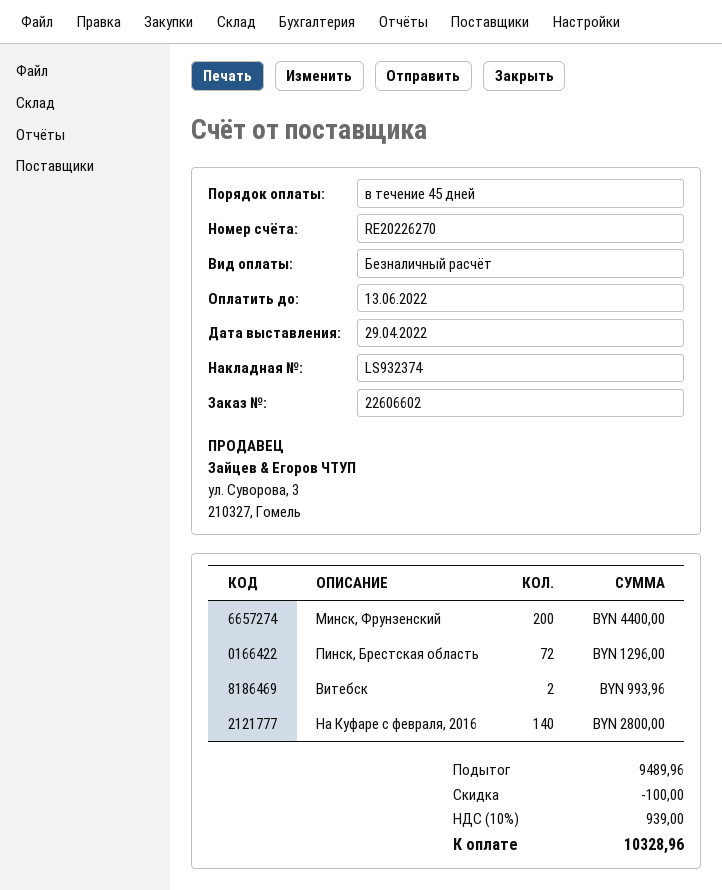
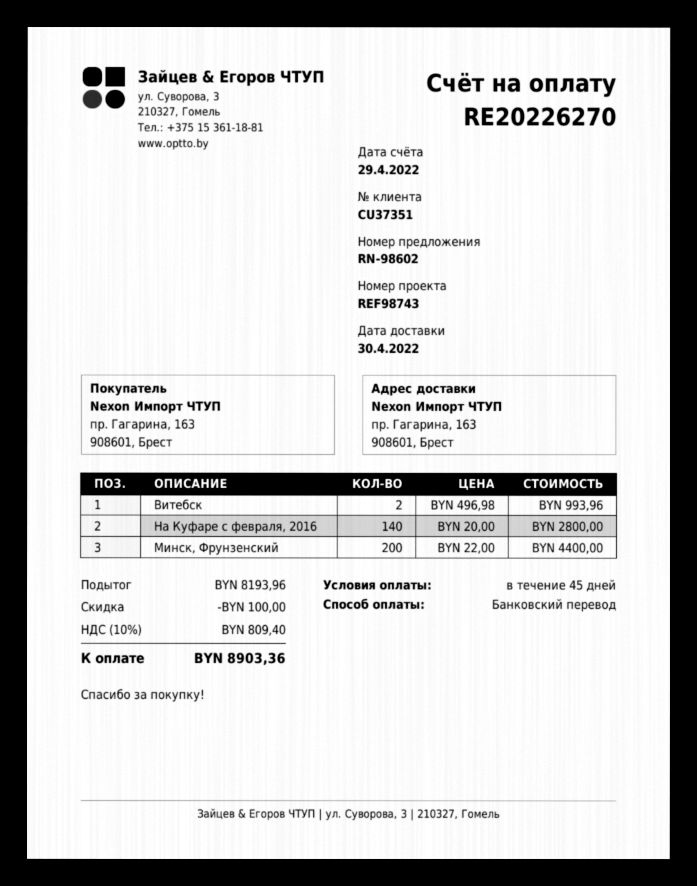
Пинск, Брестская область: 72 for 1296.00 -> none
subtotal: 9489.96 -> 8193.96
tax: 10% = 939.00 -> 10% = 809.40
total: 10328.96 -> 8903.36

